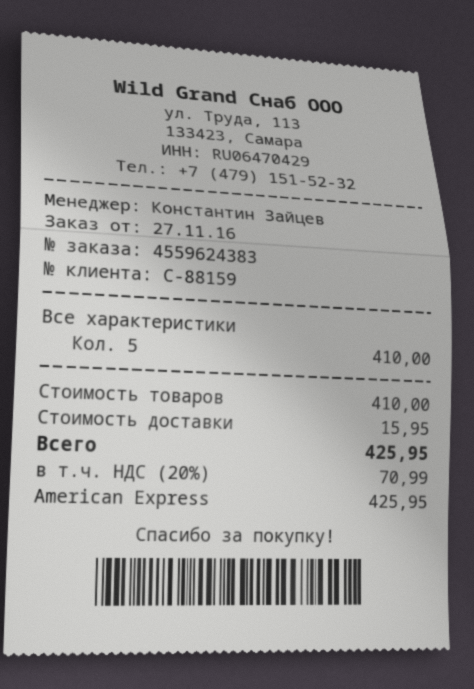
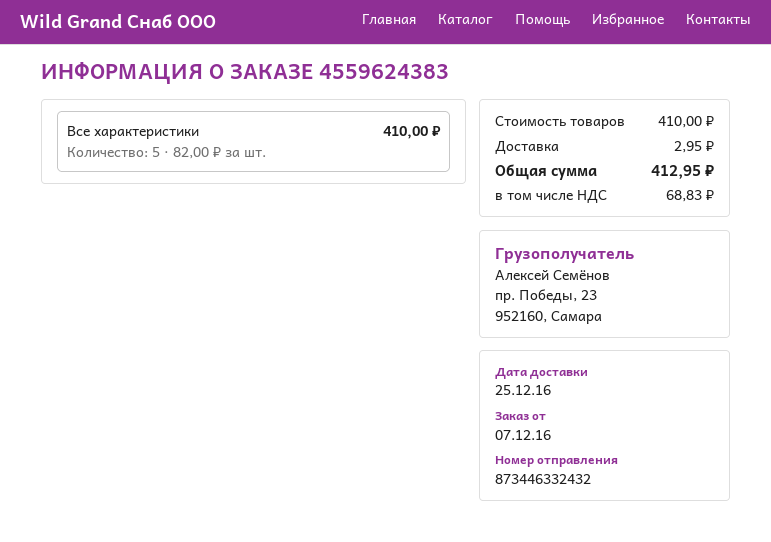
order date: 2016-11-27 -> 2016-12-07
shipping: 15.95 -> 2.95
tax: 70.99 -> 68.83
total: 425.95 -> 412.95

